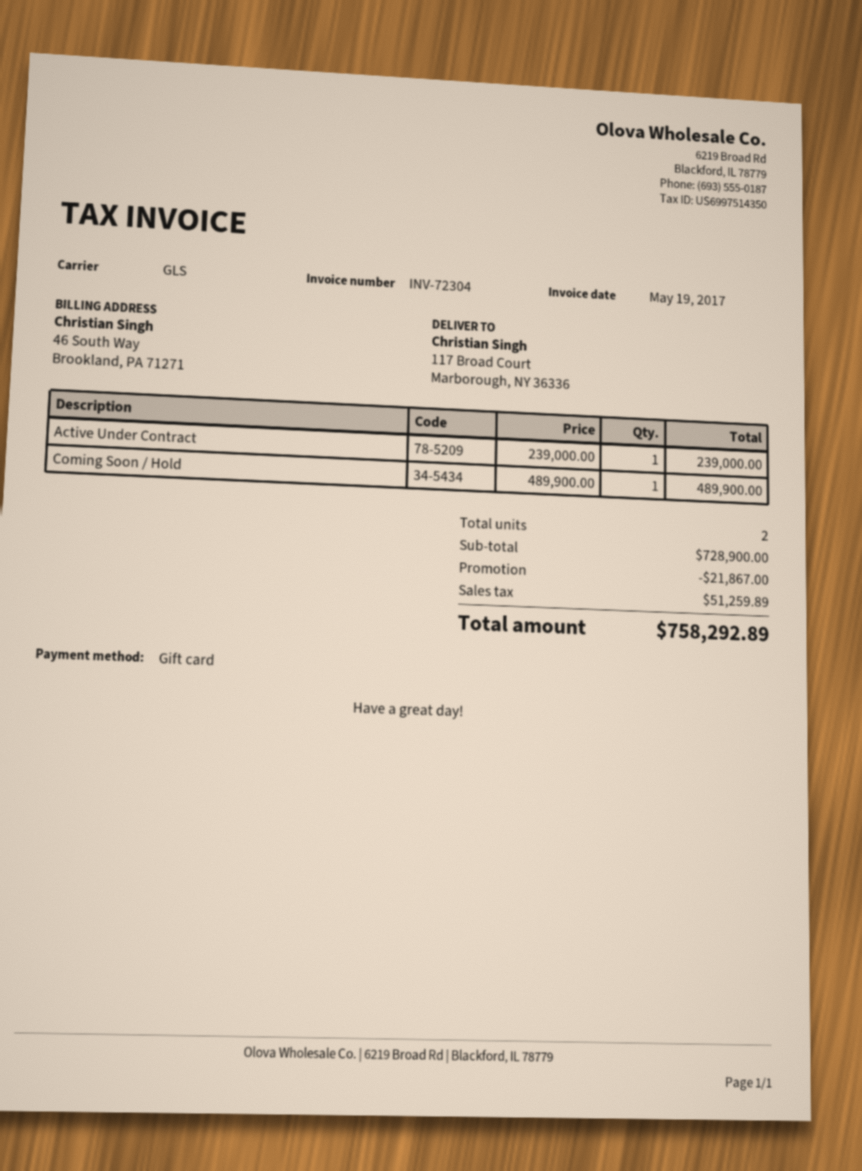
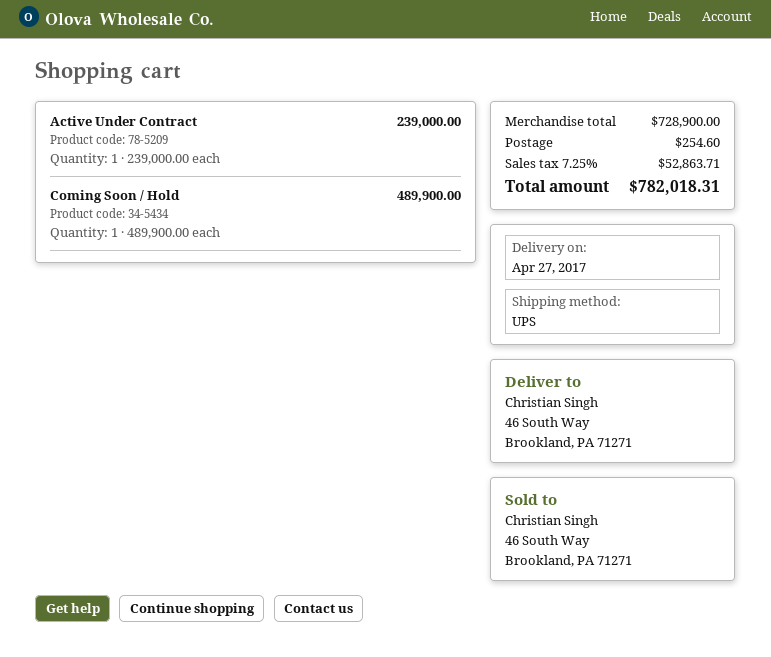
shipping method: GLS -> UPS
ship to: 117 Broad Court, Marborough, NY 36336 -> 46 South Way, Brookland, PA 71271
discount: 21867.00 -> none
shipping: none -> 254.60
tax: 51259.89 -> 52863.71
total: 758292.89 -> 782018.31

